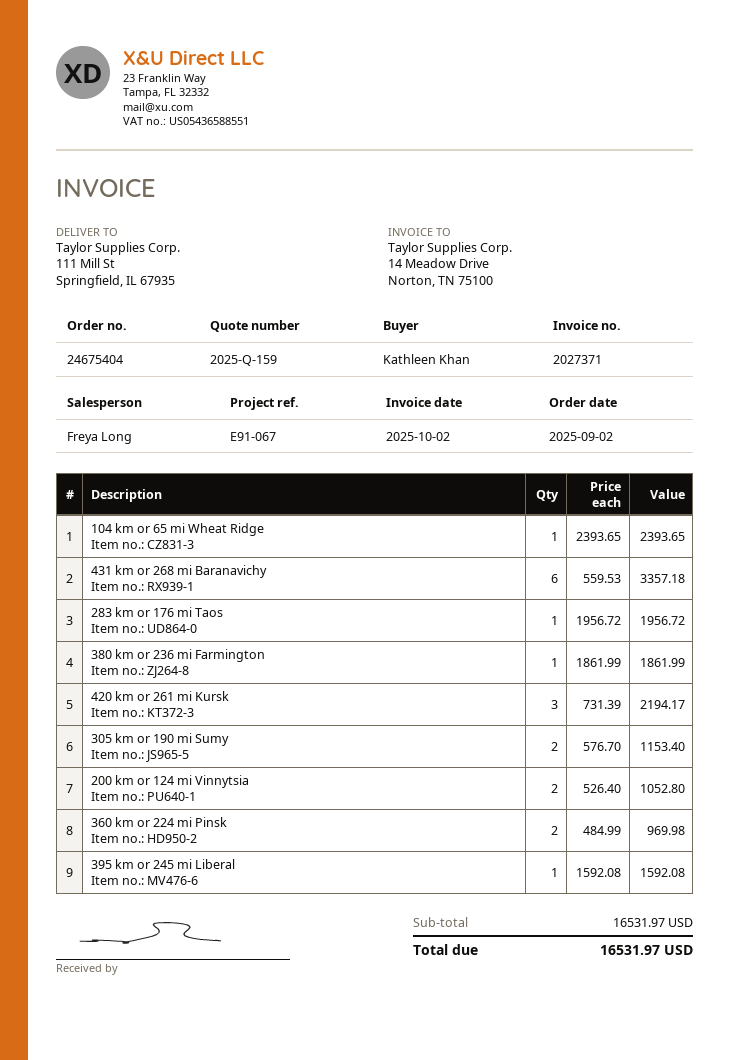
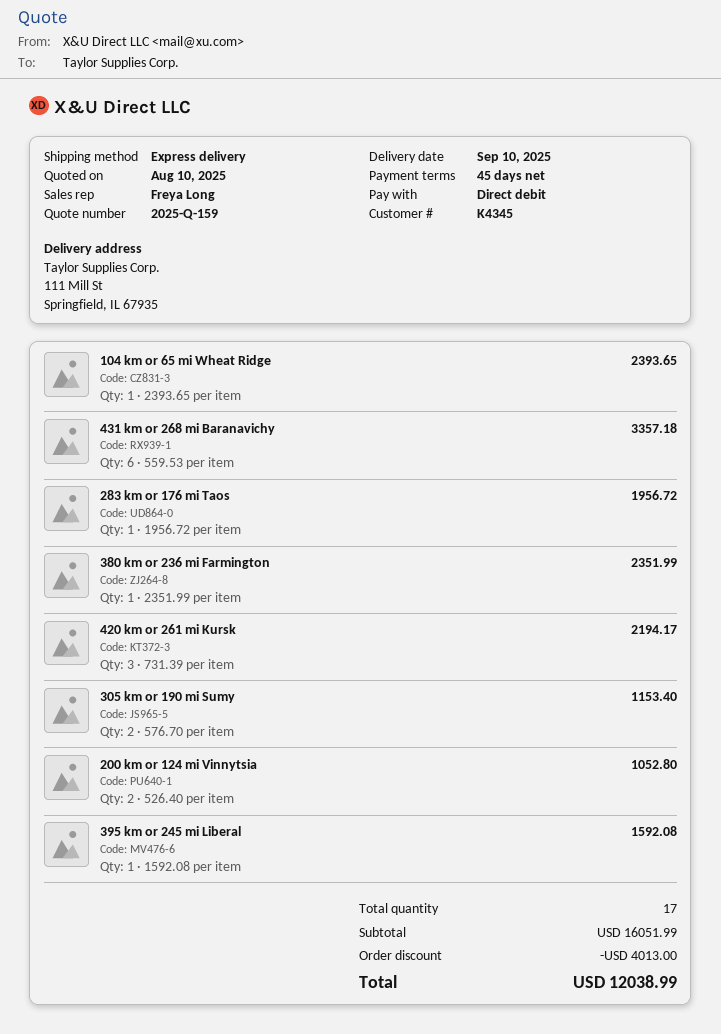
380 km or 236 mi Farmington: 1 x 1861.99 = 1861.99 -> 1 x 2351.99 = 2351.99
360 km or 224 mi Pinsk: 2 x 484.99 = 969.98 -> none
subtotal: 16531.97 -> 16051.99
discount: none -> 4013.00
total: 16531.97 -> 12038.99

